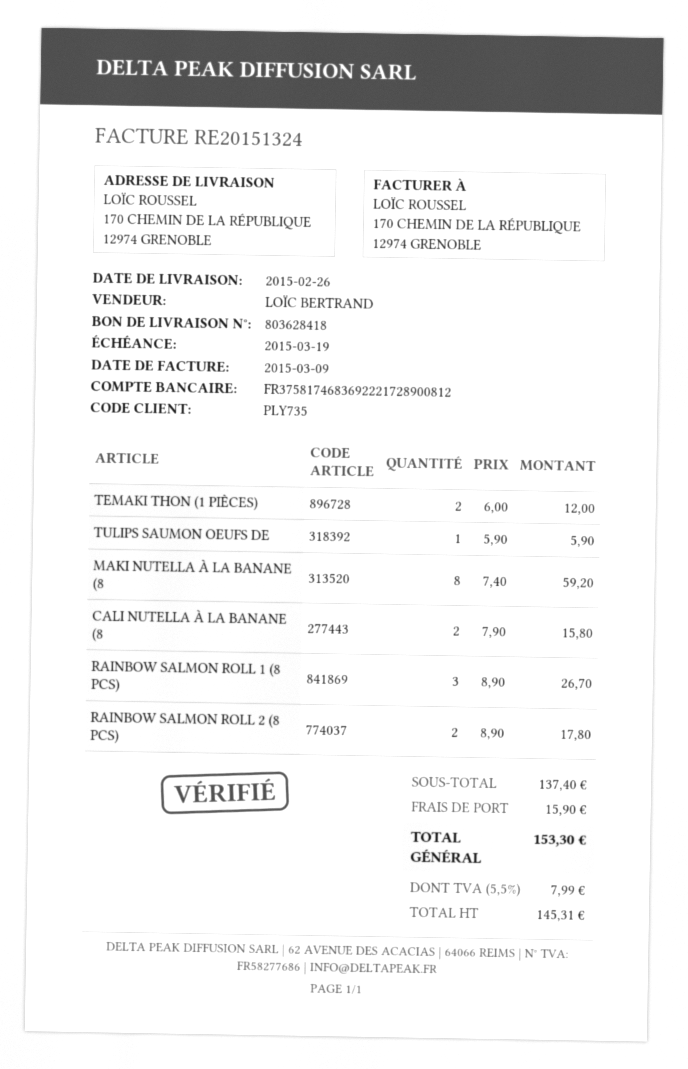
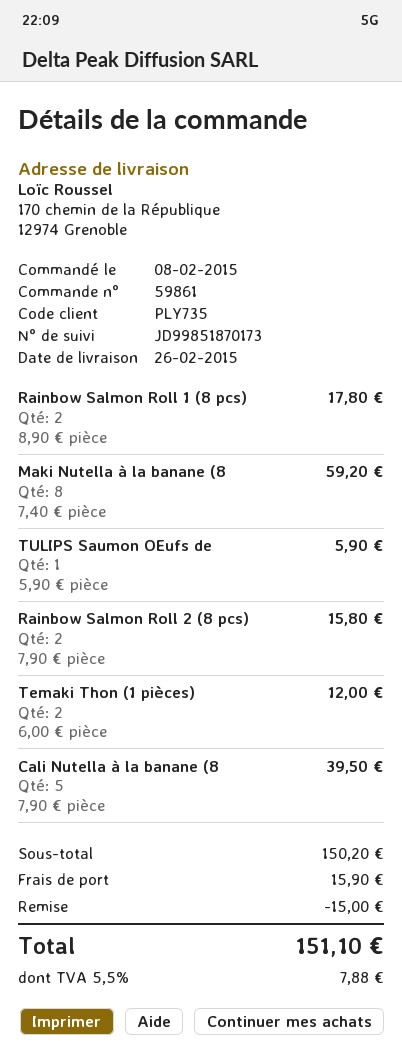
CALI NUTELLA À LA BANANE (8: 2 x 7.90 = 15.80 -> 5 x 7.90 = 39.50
RAINBOW SALMON ROLL 1 (8 PCS): 3 x 8.90 = 26.70 -> 2 x 8.90 = 17.80
RAINBOW SALMON ROLL 2 (8 PCS): 2 x 8.90 = 17.80 -> 2 x 7.90 = 15.80
subtotal: 137.40 -> 150.20
discount: none -> 15.00
tax: 5.5% = 7.99 -> 5.5% = 7.88
total: 153.30 -> 151.10

